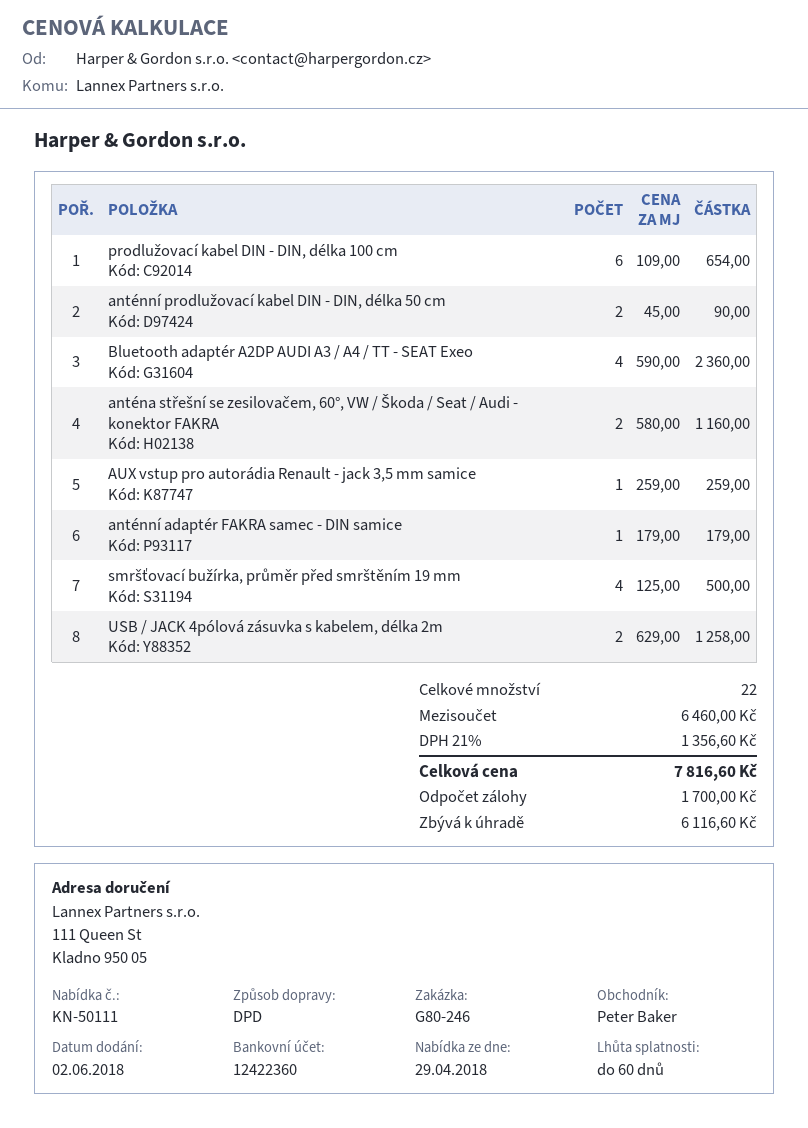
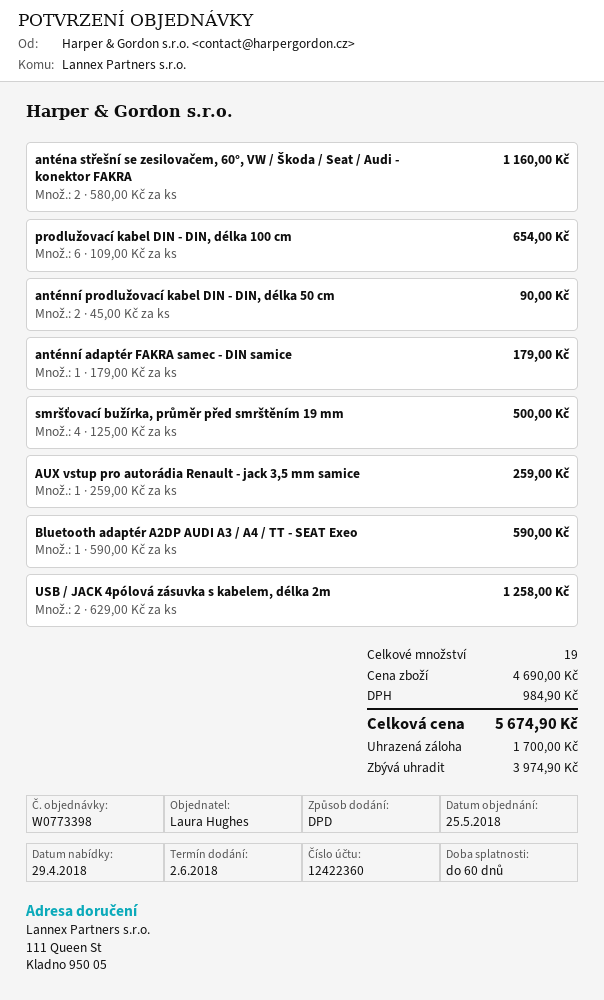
Bluetooth adaptér A2DP AUDI A3 / A4 / TT - SEAT Exeo: 4 x 590.00 = 2360.00 -> 1 x 590.00 = 590.00
total quantity: 22 -> 19
subtotal: 6460.00 -> 4690.00
tax: 1356.60 -> 984.90
total: 7816.60 -> 5674.90
balance: 6116.60 -> 3974.90

